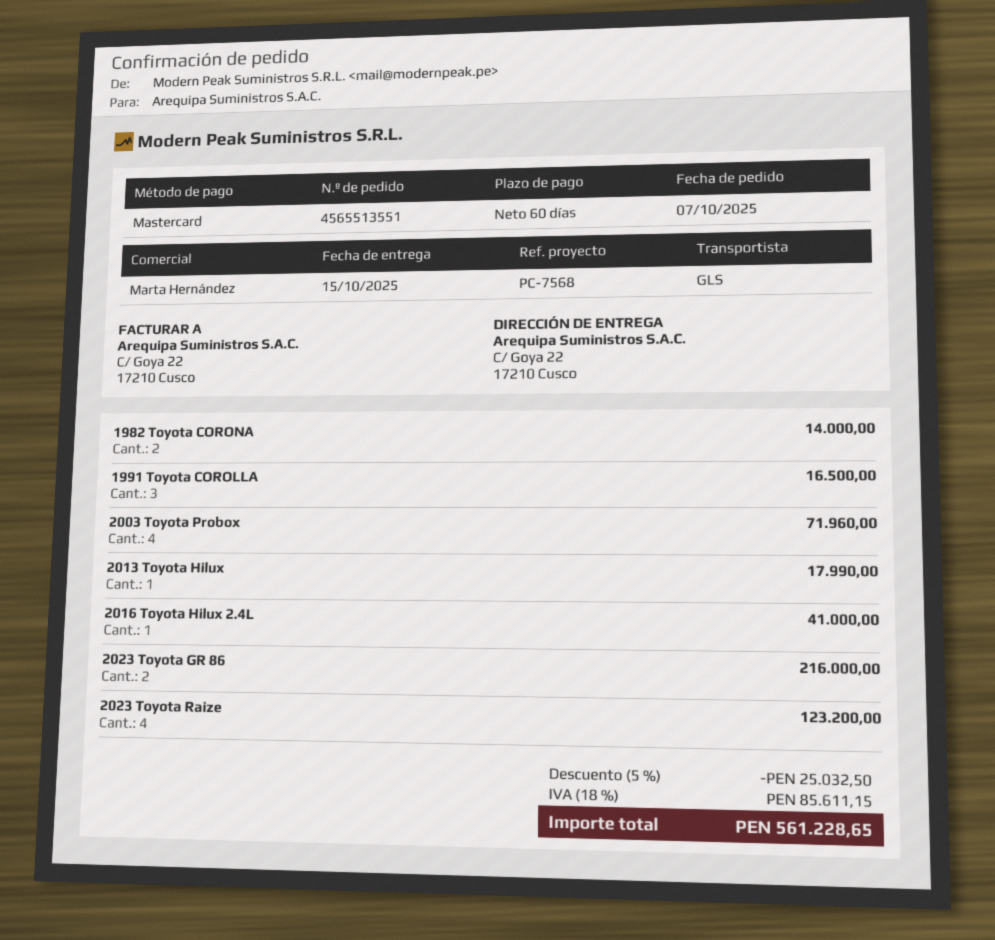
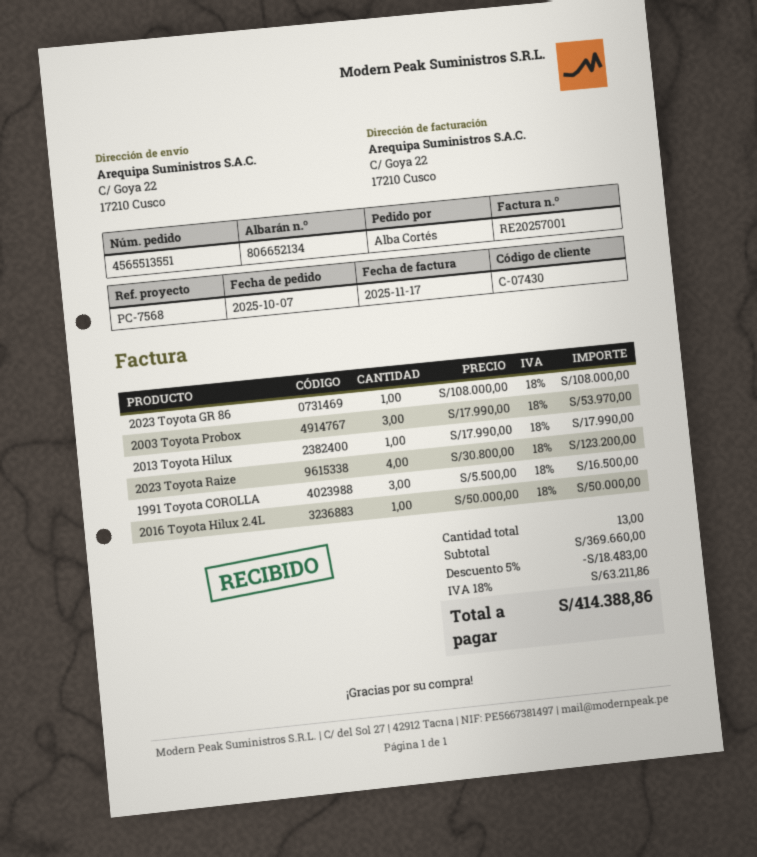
1982 Toyota CORONA: 2 for 14000.00 -> none
2003 Toyota Probox: 4 for 71960.00 -> 3 for 53970.00
2016 Toyota Hilux 2.4L: 1 for 41000.00 -> 1 for 50000.00
2023 Toyota GR 86: 2 for 216000.00 -> 1 for 108000.00
discount: 5% = 25032.50 -> 5% = 18483.00
tax: 18% = 85611.15 -> 18% = 63211.86
total: 561228.65 -> 414388.86

